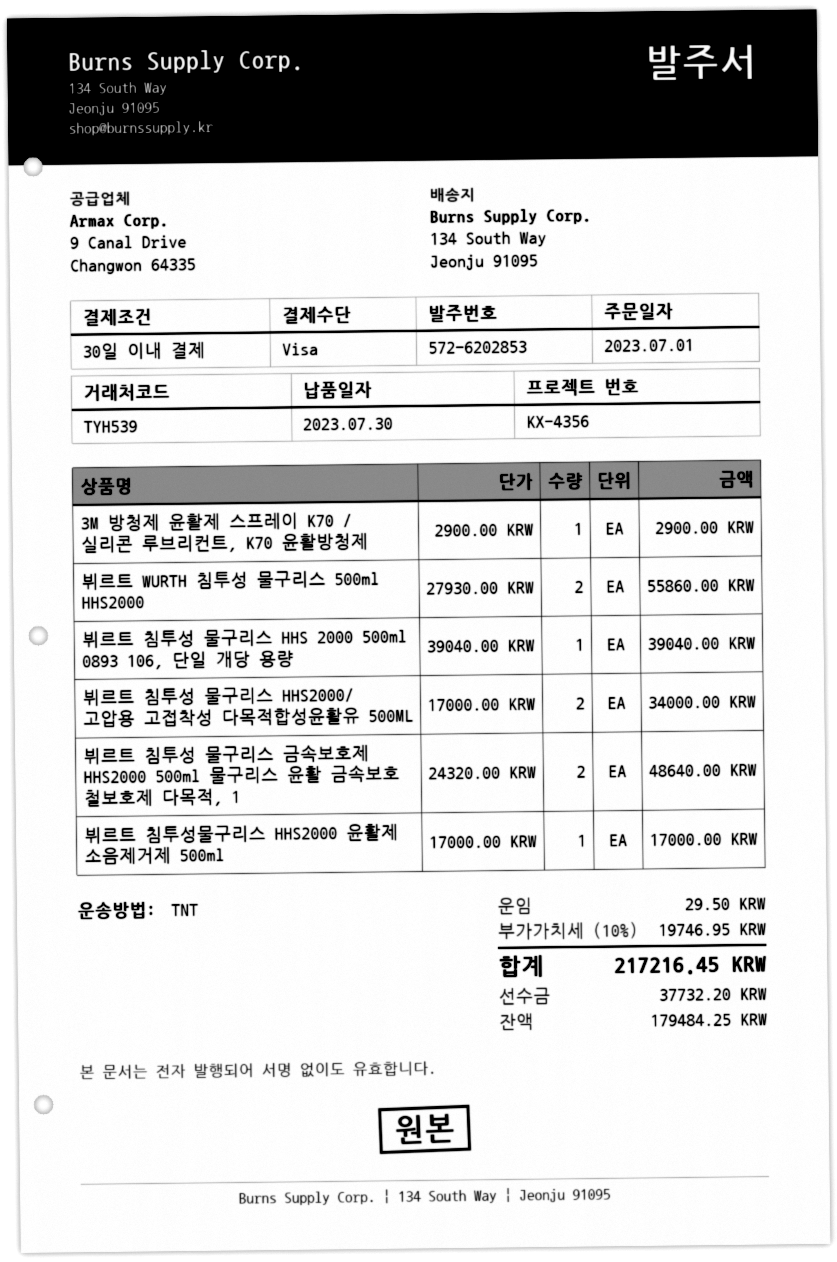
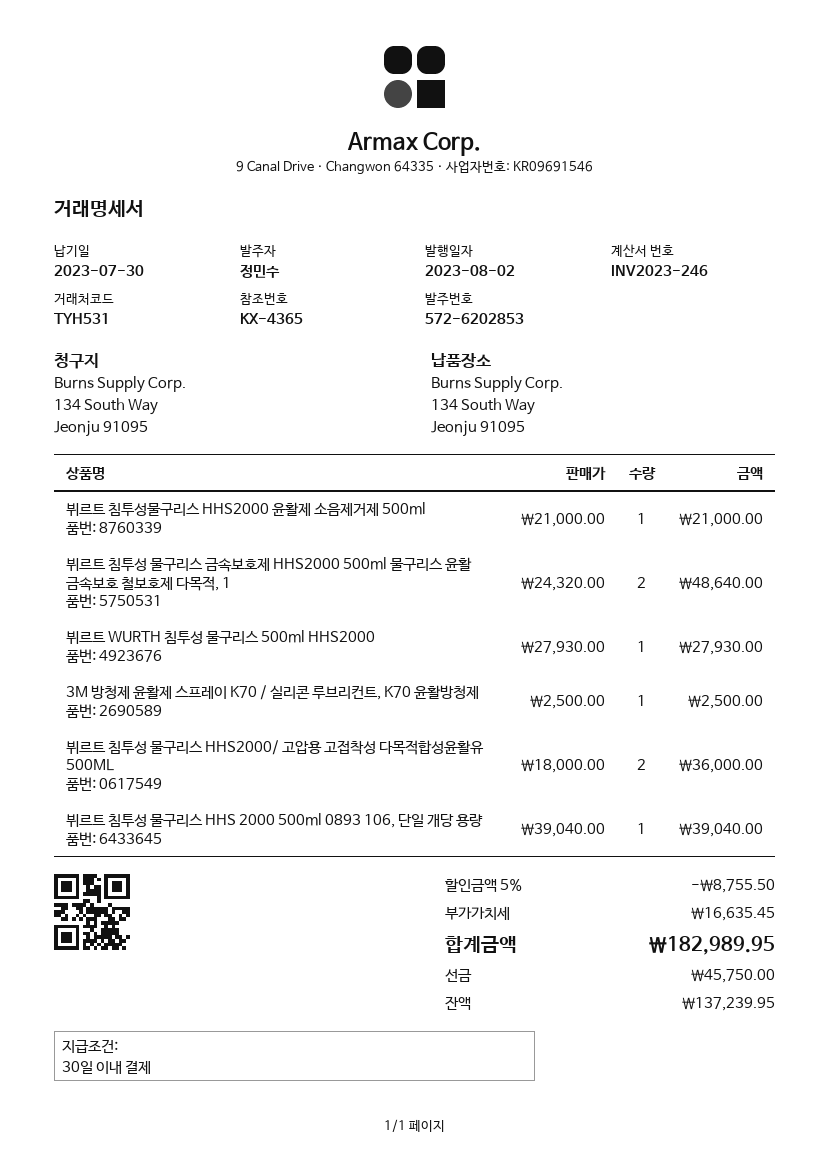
customer number: TYH539 -> TYH531
reference: KX-4356 -> KX-4365
3M 방청제 윤활제 스프레이 K70 / 실리콘 루브리컨트, K70 윤활방청제: 1 x 2900.00 = 2900.00 -> 1 x 2500.00 = 2500.00
뷔르트 WURTH 침투성 물구리스 500ml HHS2000: 2 x 27930.00 = 55860.00 -> 1 x 27930.00 = 27930.00
뷔르트 침투성 물구리스 HHS2000/ 고압용 고접착성 다목적합성윤활유 500ML: 2 x 17000.00 = 34000.00 -> 2 x 18000.00 = 36000.00
뷔르트 침투성물구리스 HHS2000 윤활제 소음제거제 500ml: 1 x 17000.00 = 17000.00 -> 1 x 21000.00 = 21000.00
discount: none -> 5% = 8755.50
shipping: 29.50 -> none
tax: 19746.95 -> 16635.45
total: 217216.45 -> 182989.95
deposit: 37732.20 -> 45750.00
balance: 179484.25 -> 137239.95

